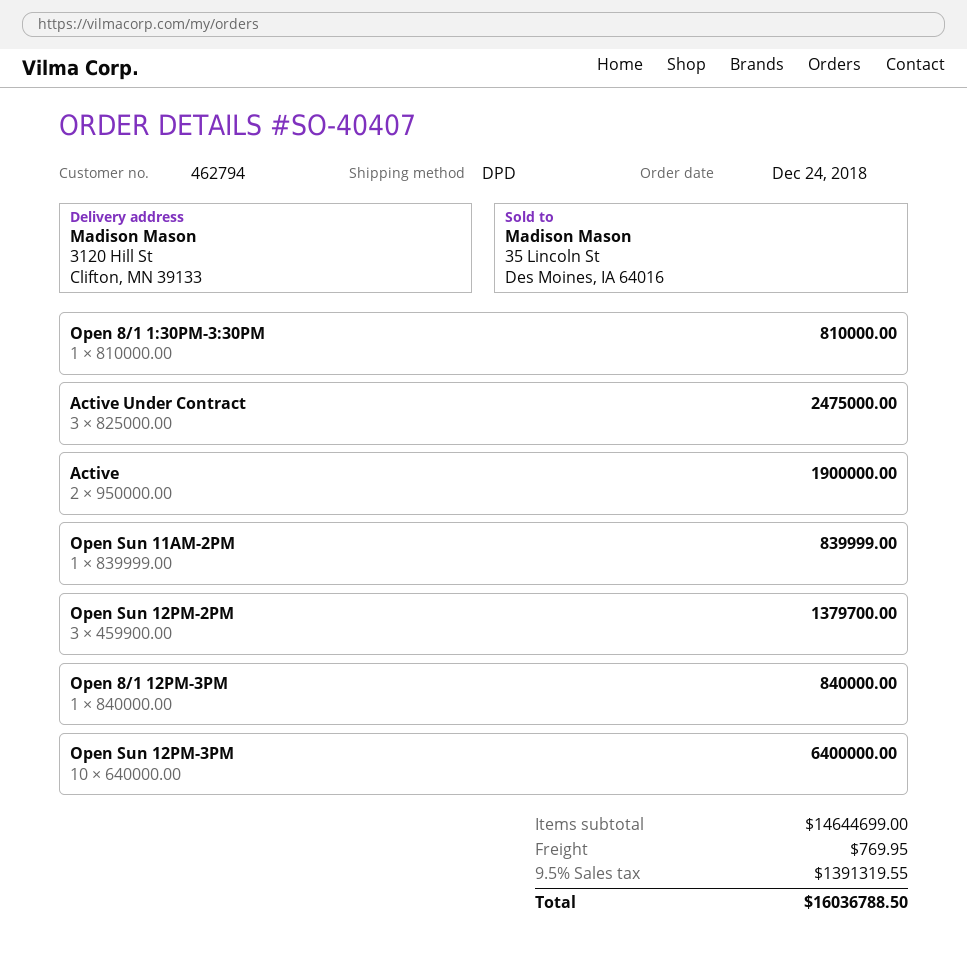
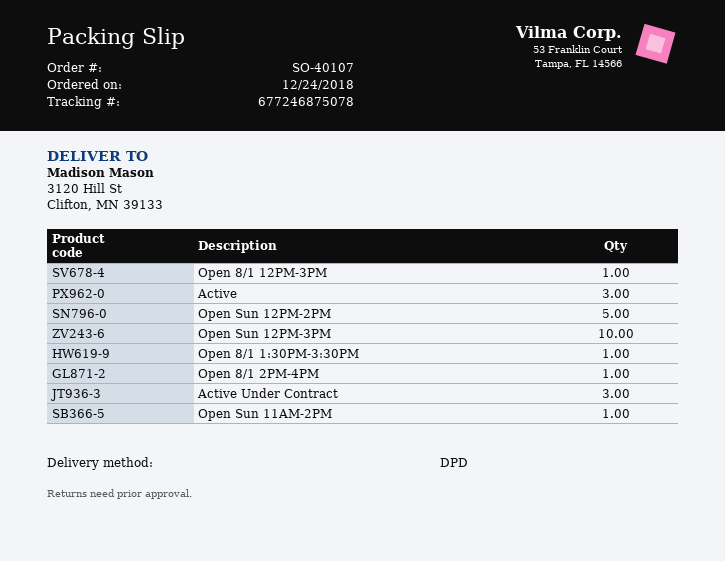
order number: SO-40407 -> SO-40107
Active: 2 -> 3
Open Sun 12PM-2PM: 3 -> 5
Open 8/1 2PM-4PM: none -> 1

